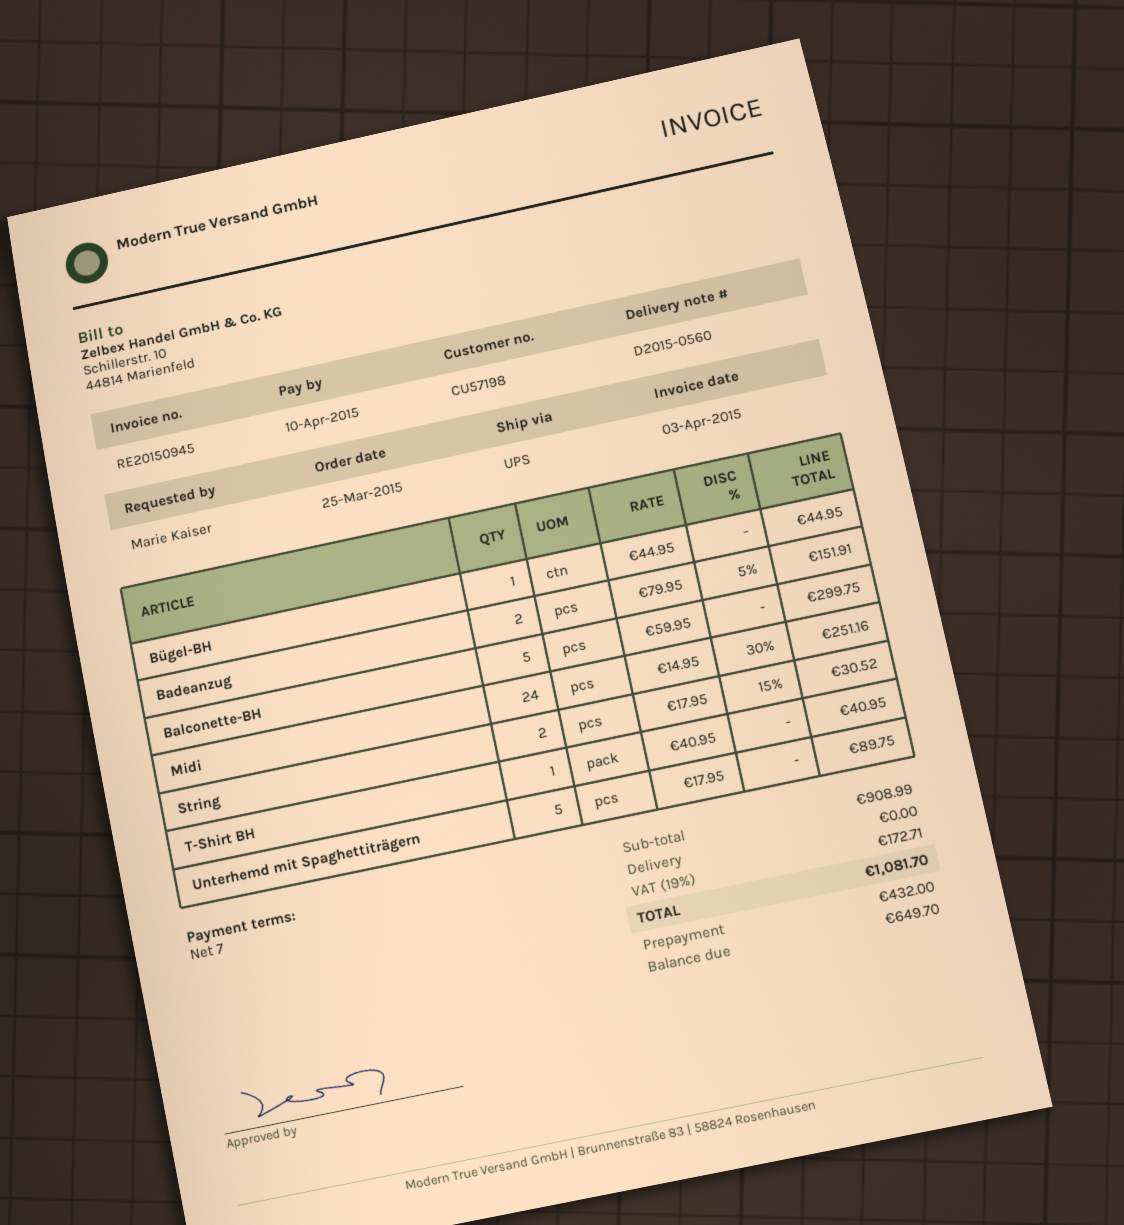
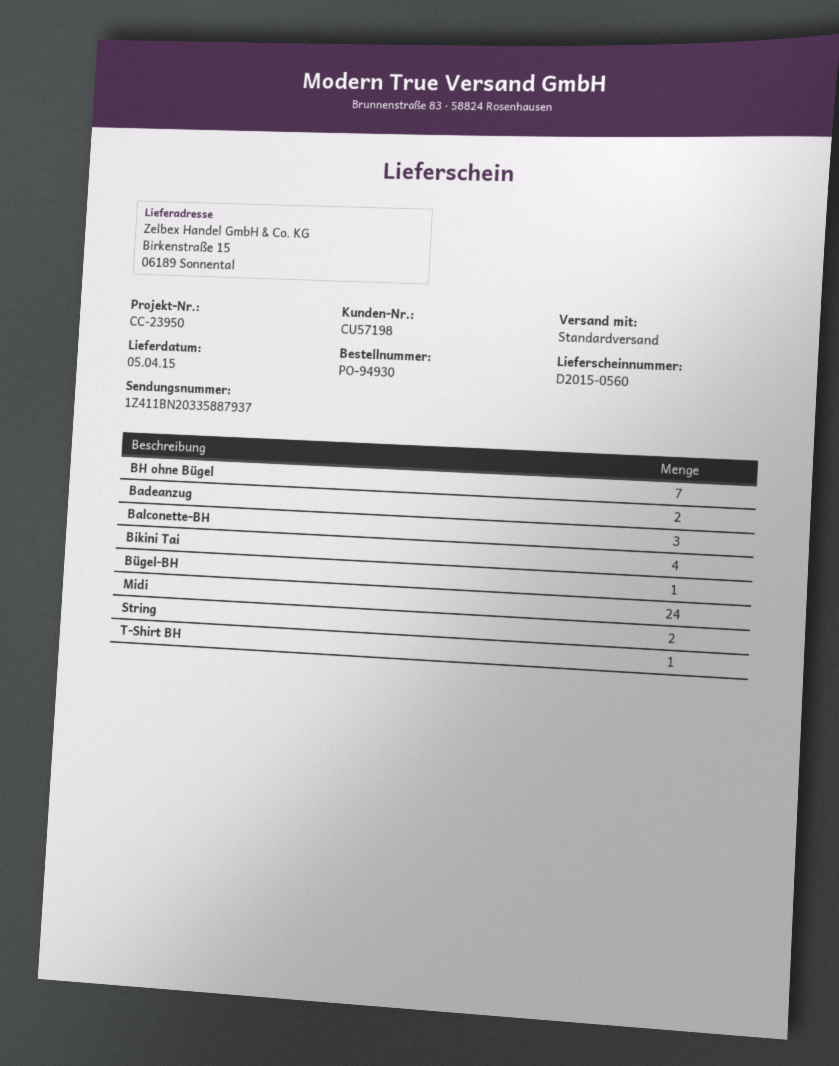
shipping method: UPS -> standard
Balconette-BH: 5 -> 3
Unterhemd mit Spaghettiträgern: 5 -> none
BH ohne Bügel: none -> 7
Bikini Tai: none -> 4

